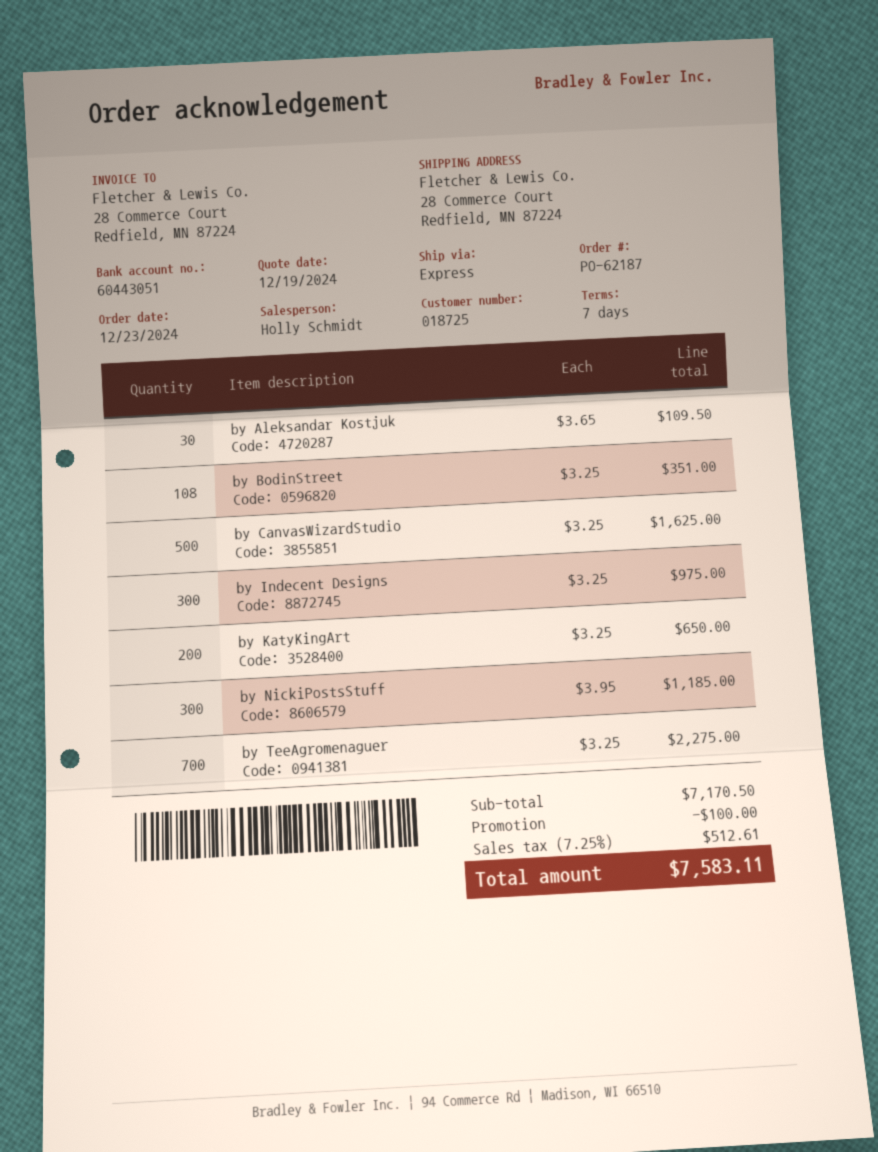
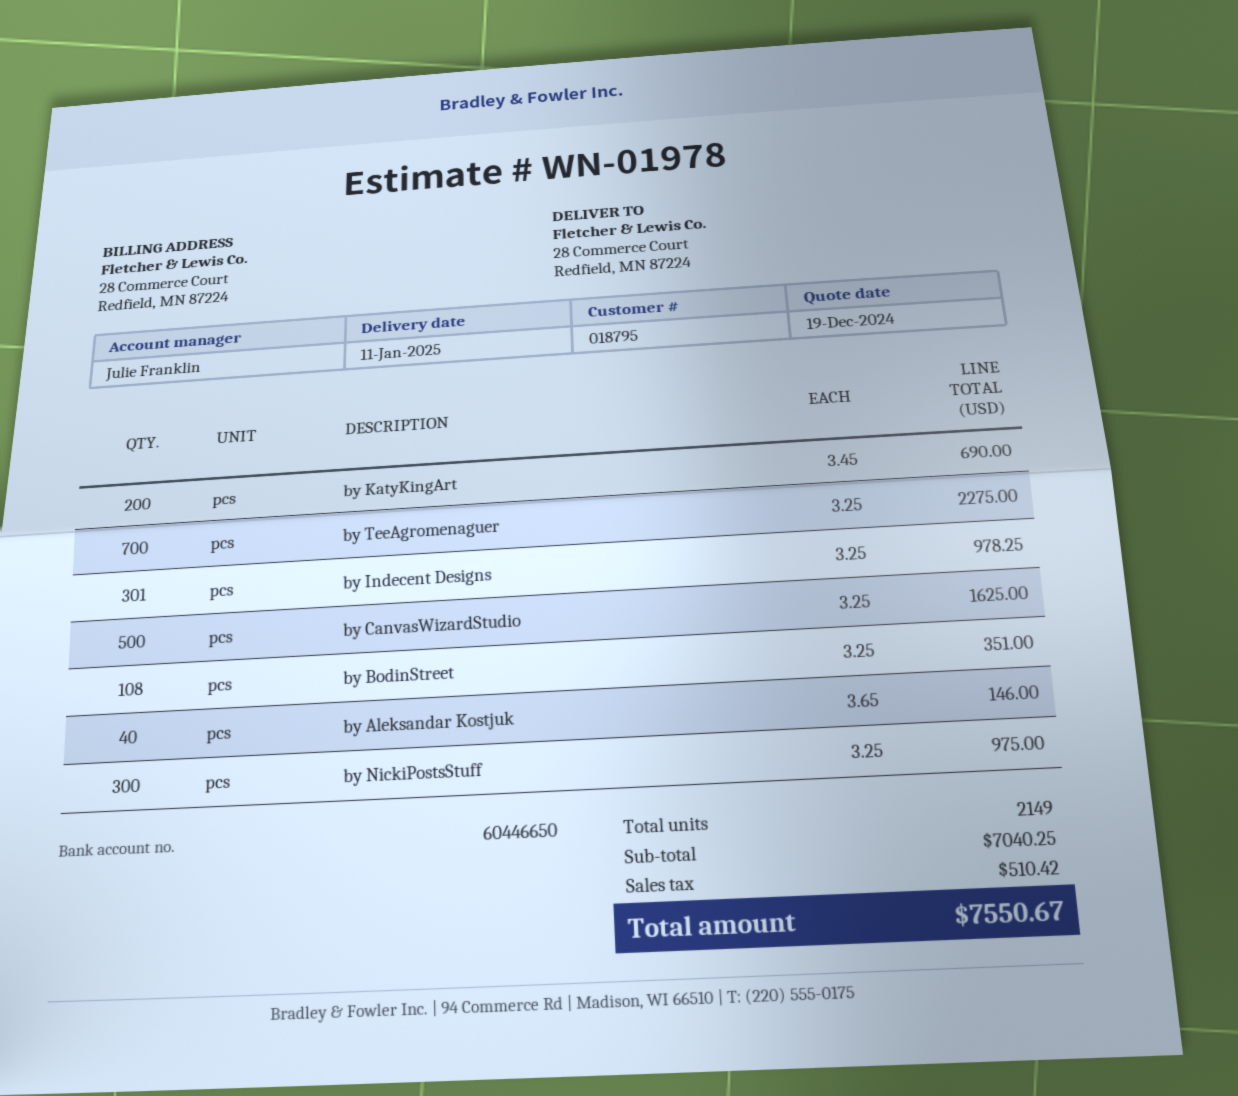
customer number: 018725 -> 018795
sales rep: Holly Schmidt -> Julie Franklin
bank account: 60443051 -> 60446650
by Aleksandar Kostjuk: 30 x 3.65 = 109.50 -> 40 x 3.65 = 146.00
by Indecent Designs: 300 x 3.25 = 975.00 -> 301 x 3.25 = 978.25
by KatyKingArt: 200 x 3.25 = 650.00 -> 200 x 3.45 = 690.00
by NickiPostsStuff: 300 x 3.95 = 1185.00 -> 300 x 3.25 = 975.00
subtotal: 7170.50 -> 7040.25
discount: 100.00 -> none
tax: 512.61 -> 510.42
total: 7583.11 -> 7550.67

